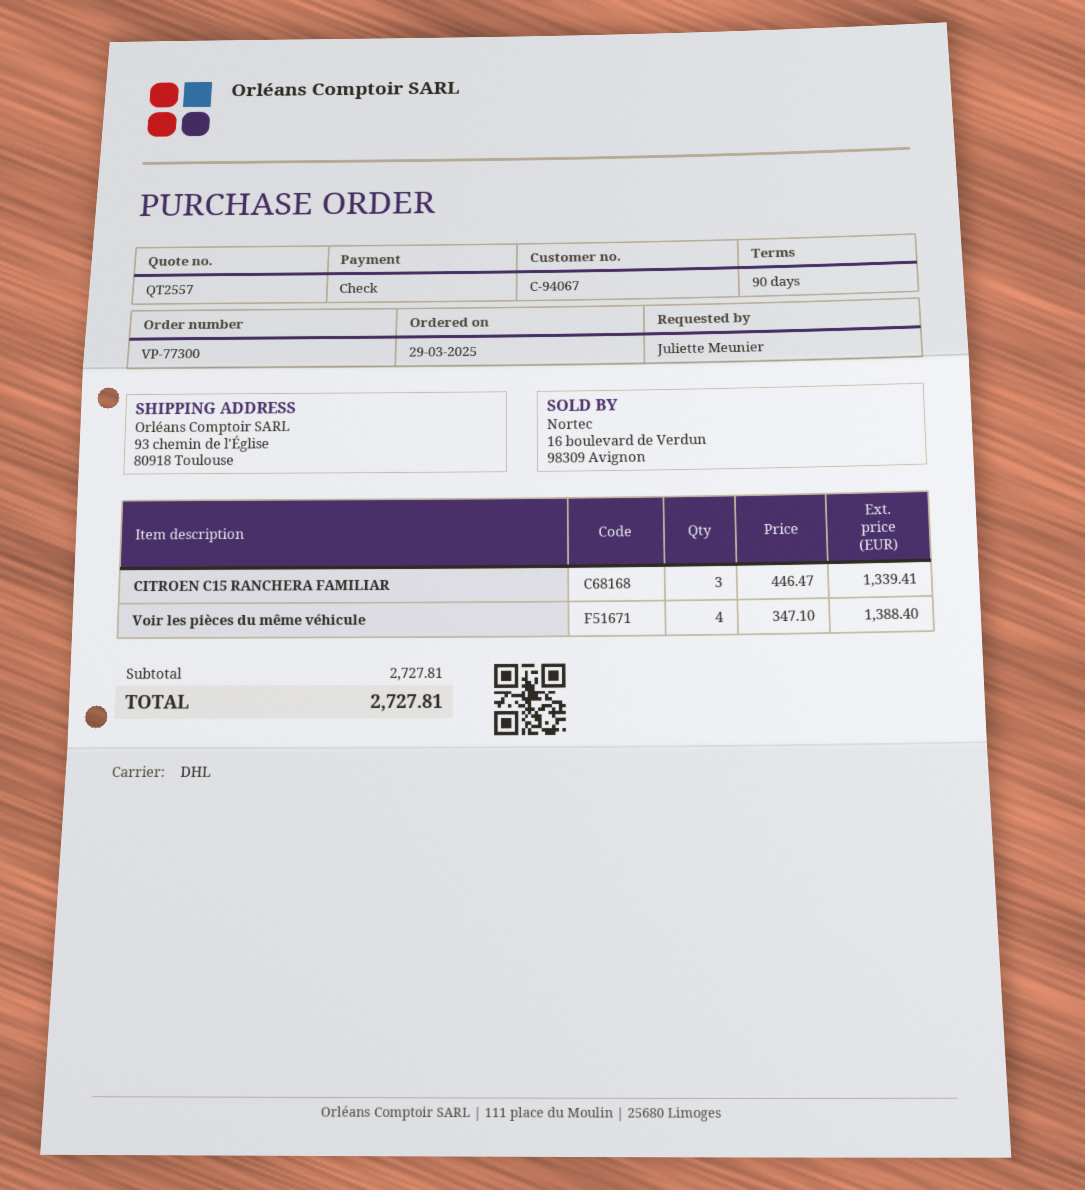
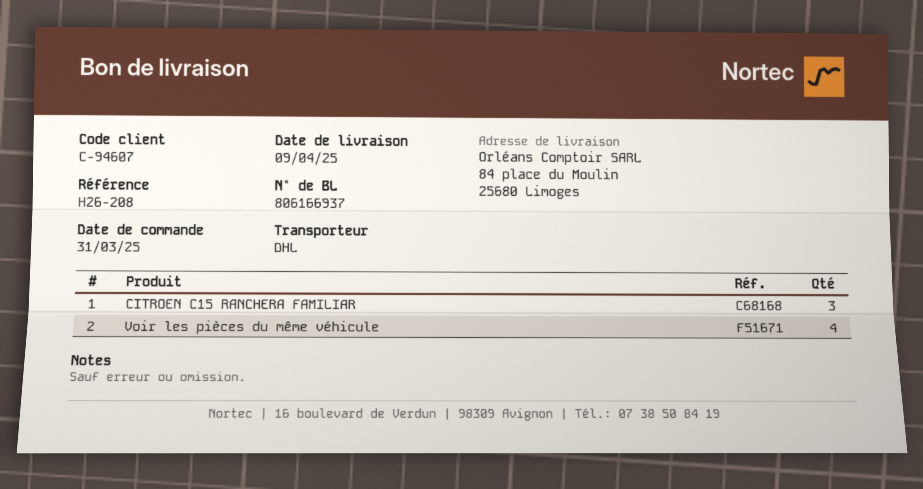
order date: 2025-03-29 -> 2025-03-31
customer number: C-94067 -> C-94607
ship to: 93 chemin de l'Église, 80918 Toulouse -> 84 place du Moulin, 25680 Limoges

